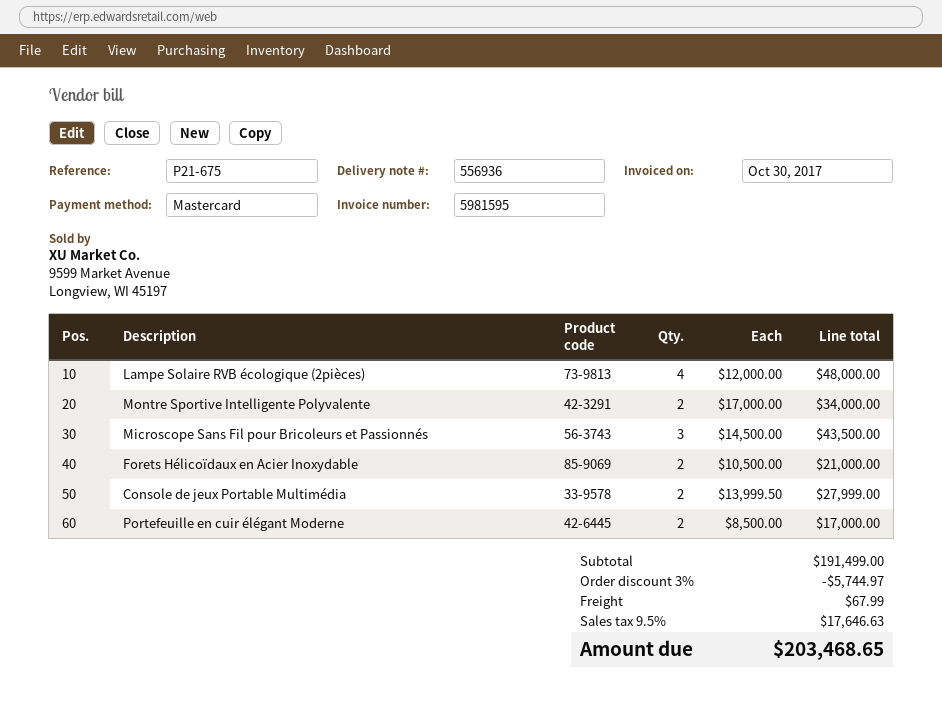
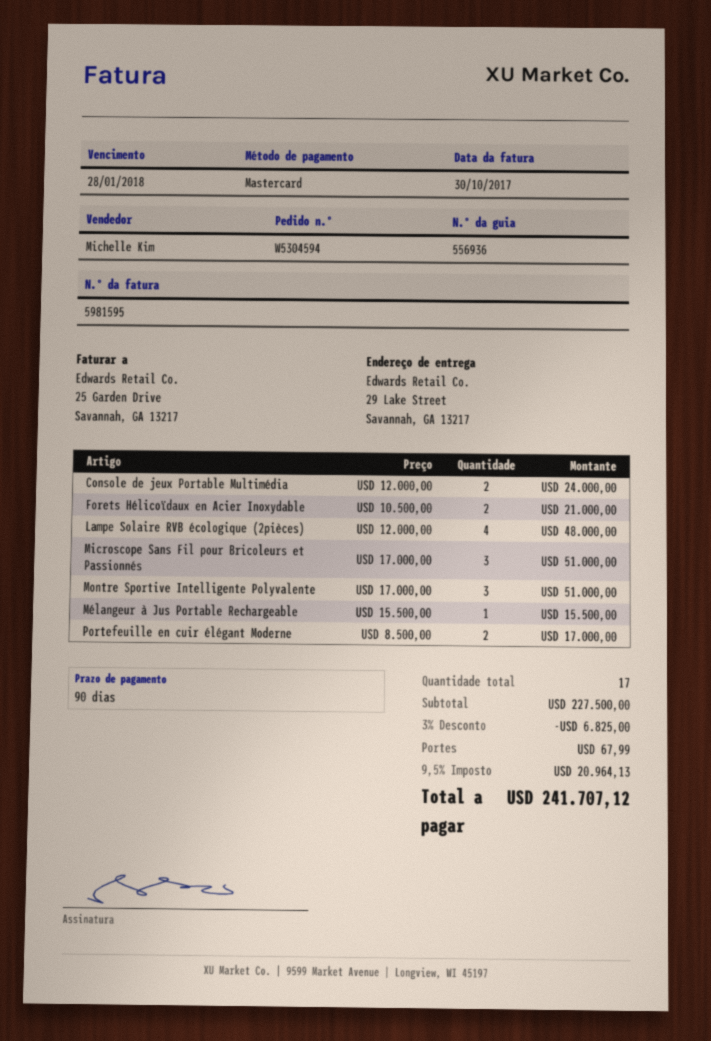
Montre Sportive Intelligente Polyvalente: 2 x 17000.00 = 34000.00 -> 3 x 17000.00 = 51000.00
Microscope Sans Fil pour Bricoleurs et Passionnés: 3 x 14500.00 = 43500.00 -> 3 x 17000.00 = 51000.00
Console de jeux Portable Multimédia: 2 x 13999.50 = 27999.00 -> 2 x 12000.00 = 24000.00
Mélangeur à Jus Portable Rechargeable: none -> 1 x 15500.00 = 15500.00
subtotal: 191499.00 -> 227500.00
discount: 3% = 5744.97 -> 3% = 6825.00
tax: 9.5% = 17646.63 -> 9.5% = 20964.13
total: 203468.65 -> 241707.12

